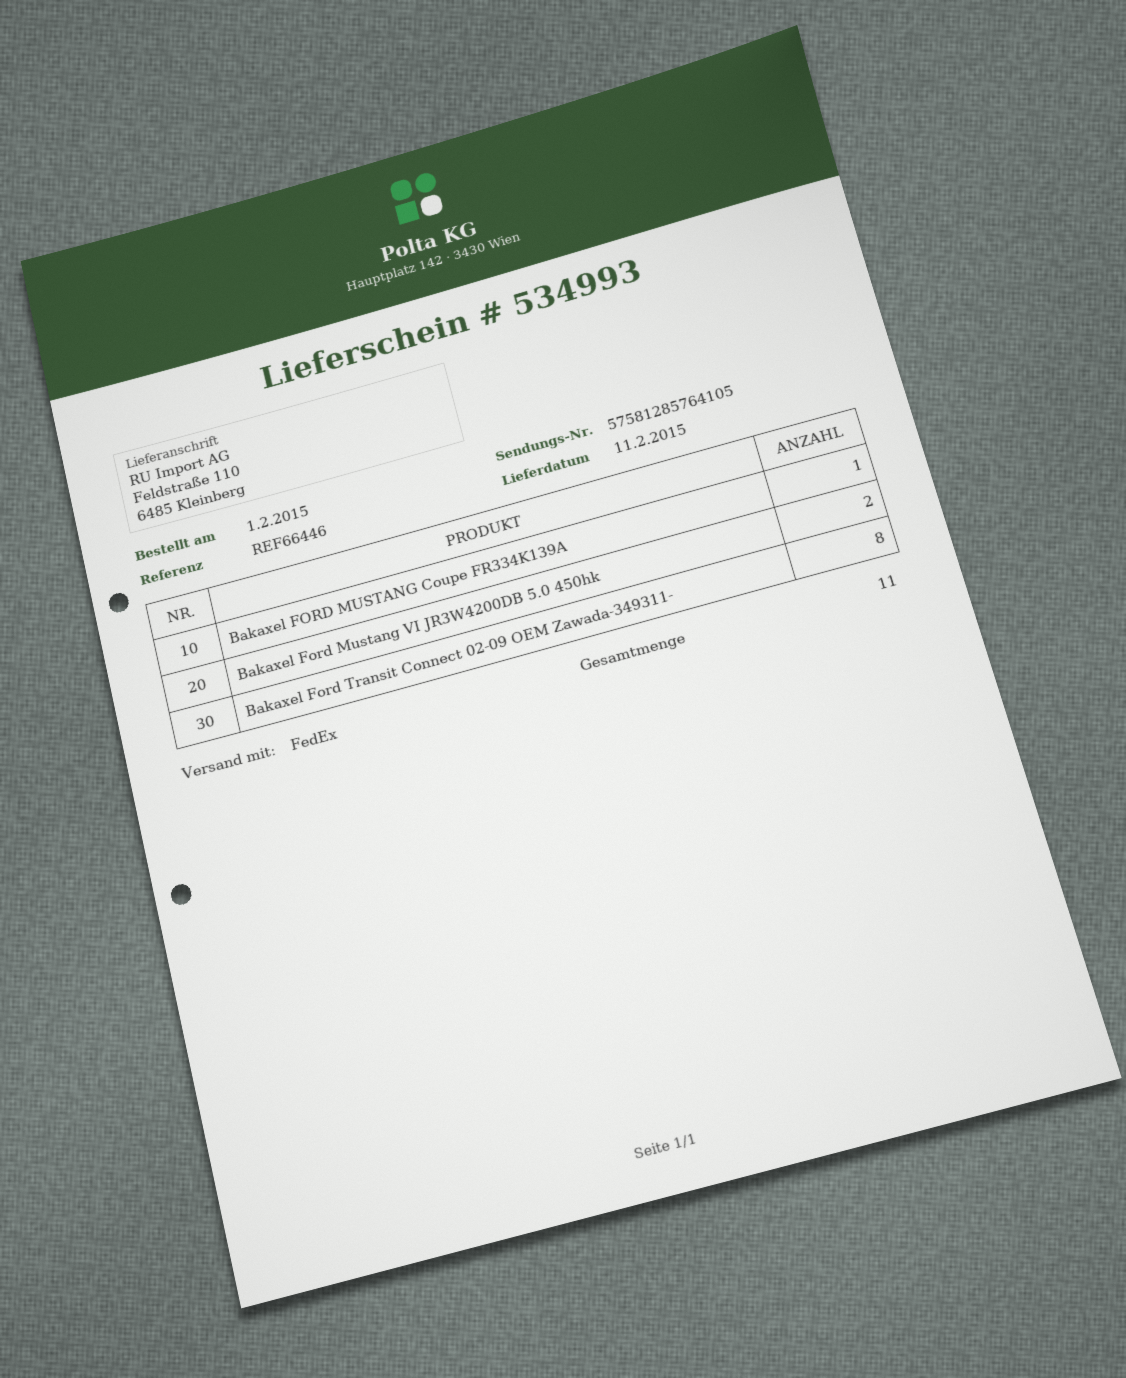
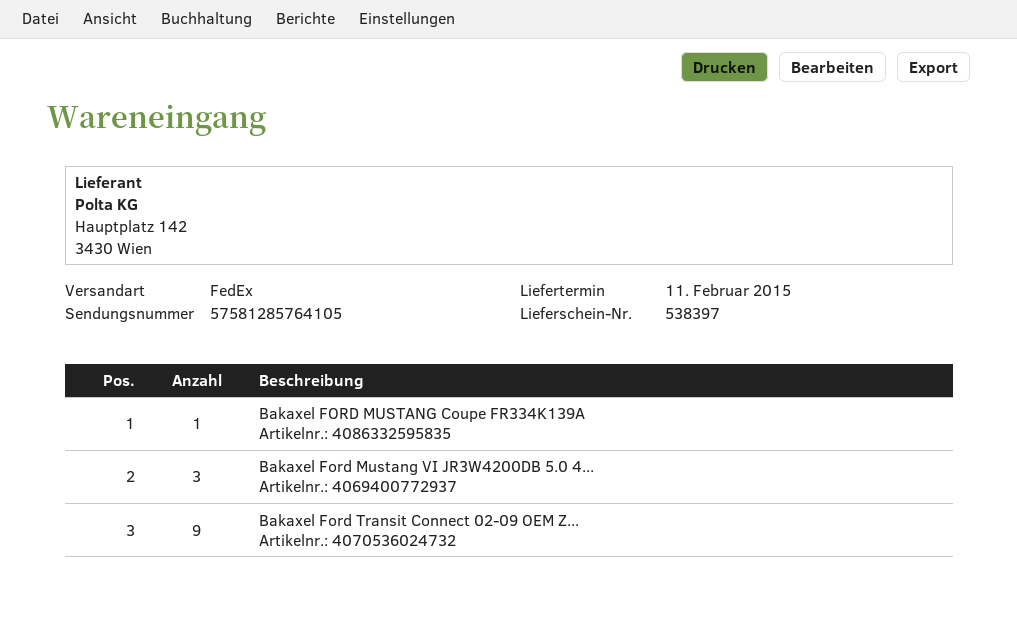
delivery note number: 534993 -> 538397
Bakaxel Ford Mustang VI JR3W4200DB 5.0 450hk: 2 -> 3
Bakaxel Ford Transit Connect 02-09 OEM Zawada-349311-: 8 -> 9

